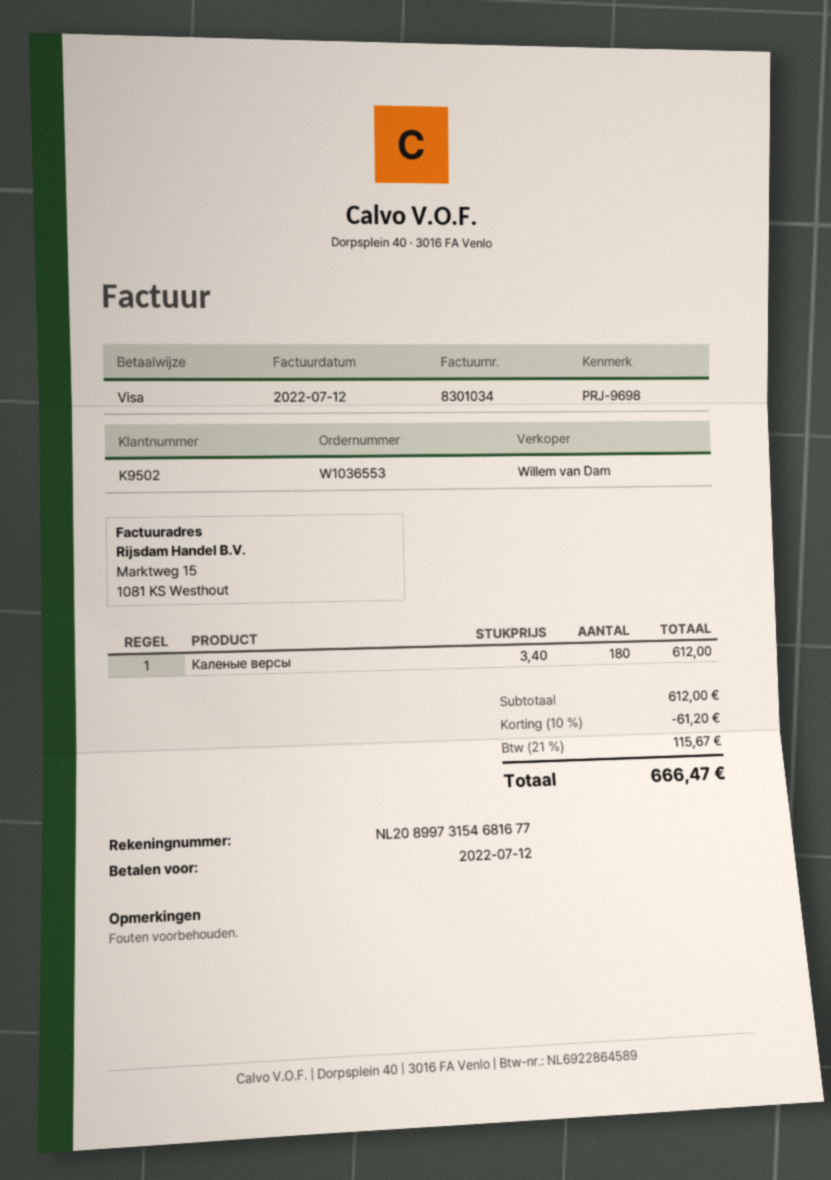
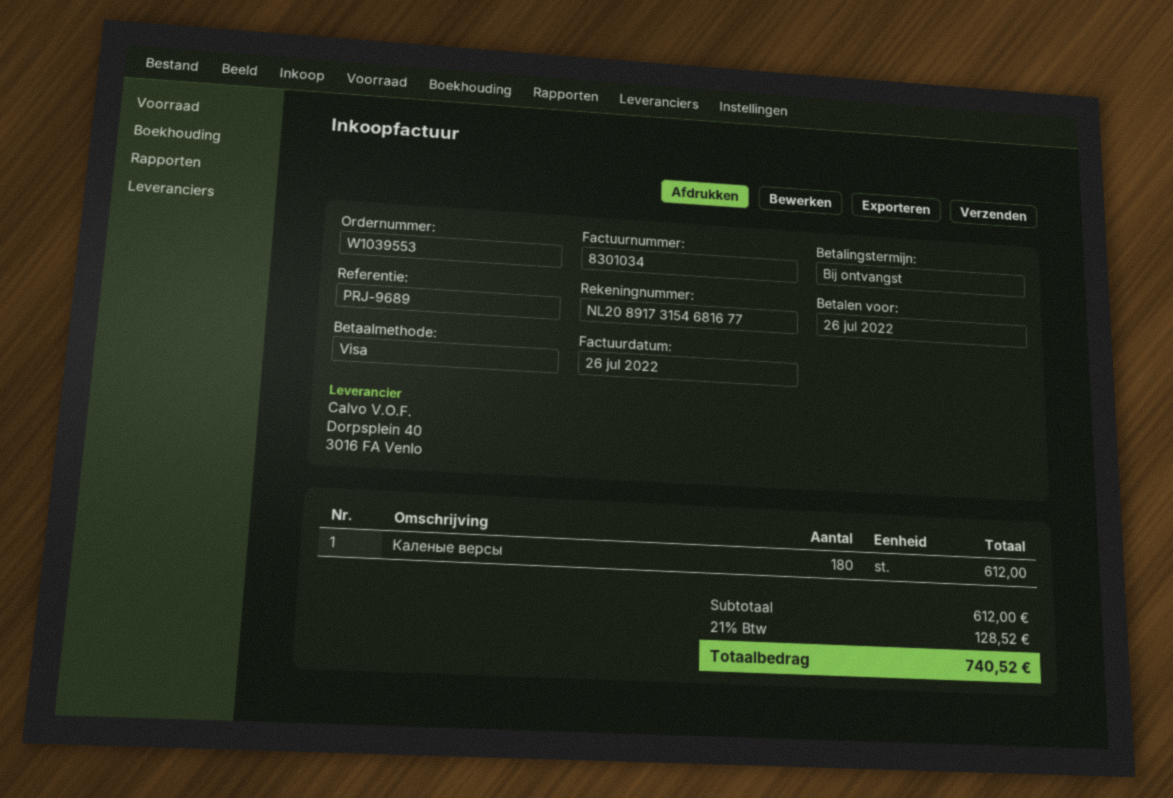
order number: W1036553 -> W1039553
invoice date: 2022-07-12 -> 2022-07-26
due date: 2022-07-12 -> 2022-07-26
reference: PRJ-9698 -> PRJ-9689
bank account: NL2089973154681677 -> NL2089173154681677
discount: 10% = 61.20 -> none
tax: 21% = 115.67 -> 21% = 128.52
total: 666.47 -> 740.52

